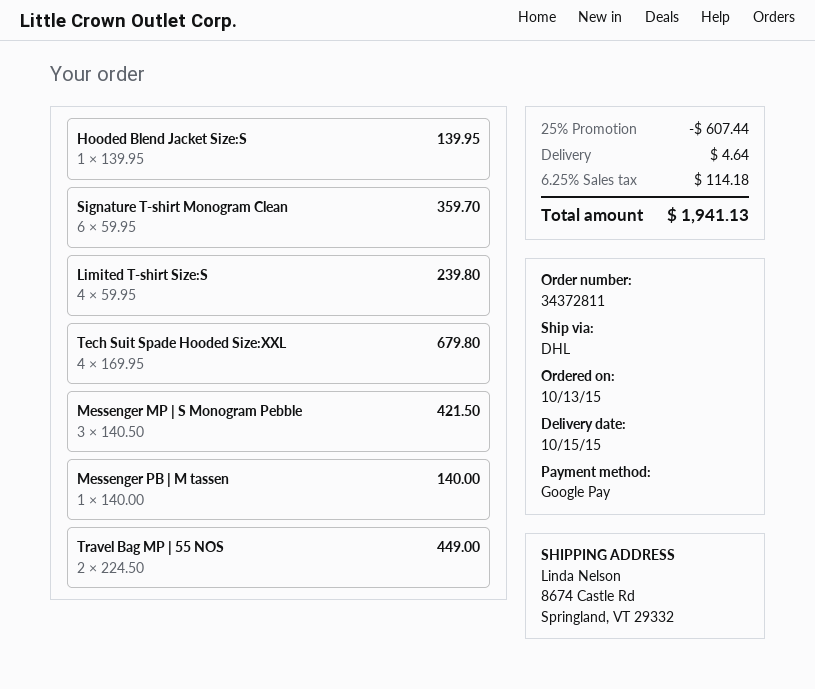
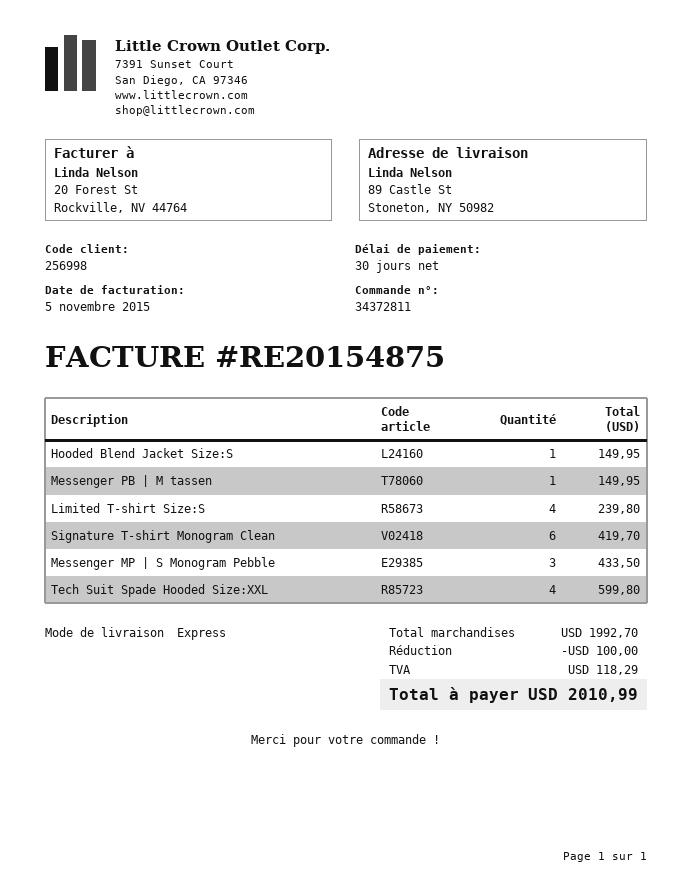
shipping method: DHL -> express
ship to: 8674 Castle Rd, Springland, VT 29332 -> 89 Castle St, Stoneton, NY 50982
Hooded Blend Jacket Size:S: 1 for 139.95 -> 1 for 149.95
Signature T-shirt Monogram Clean: 6 for 359.70 -> 6 for 419.70
Tech Suit Spade Hooded Size:XXL: 4 for 679.80 -> 4 for 599.80
Messenger MP | S Monogram Pebble: 3 for 421.50 -> 3 for 433.50
Messenger PB | M tassen: 1 for 140.00 -> 1 for 149.95
Travel Bag MP | 55 NOS: 2 for 449.00 -> none
discount: 607.44 -> 100.00
shipping: 4.64 -> none
tax: 114.18 -> 118.29
total: 1941.13 -> 2010.99

